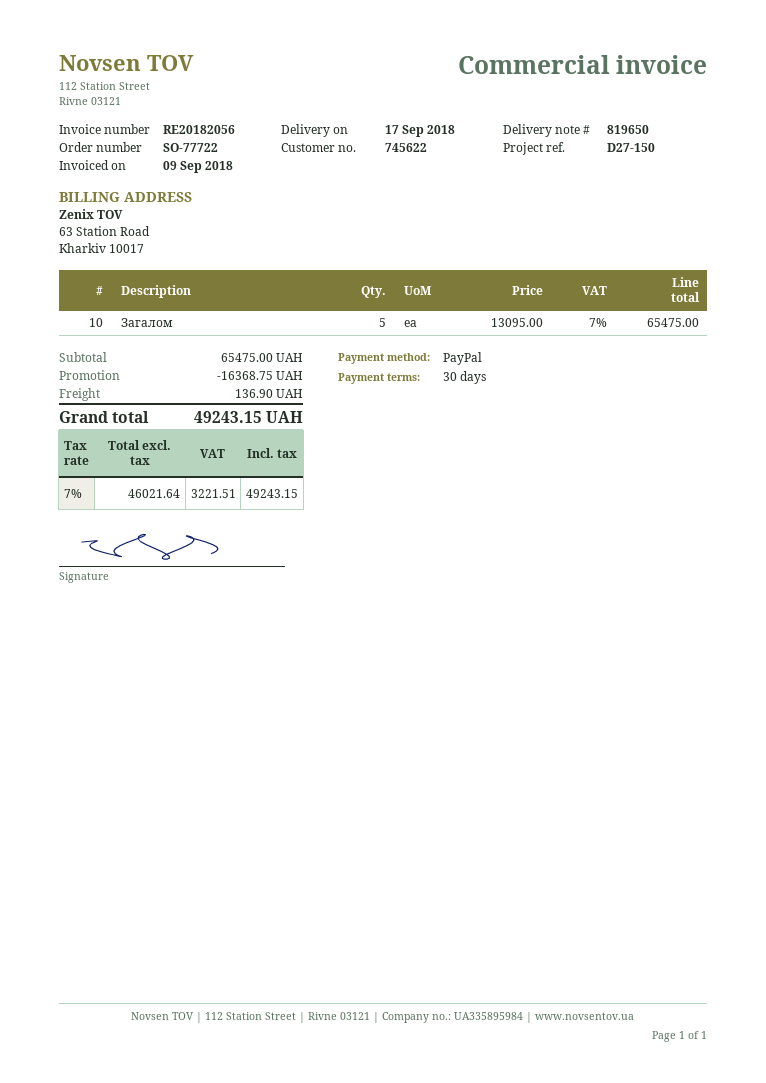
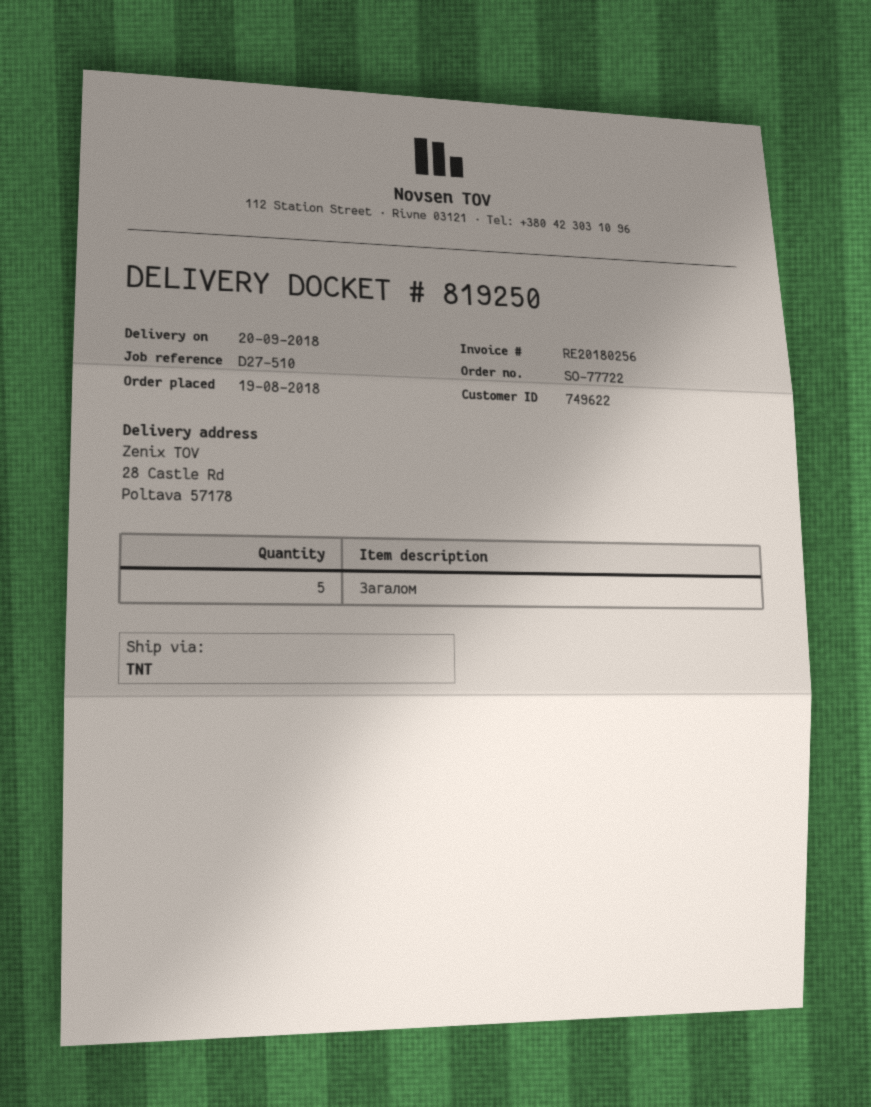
delivery note number: 819650 -> 819250
delivery date: 2018-09-17 -> 2018-09-20
invoice number: RE20182056 -> RE20180256
customer number: 745622 -> 749622
reference: D27-150 -> D27-510

